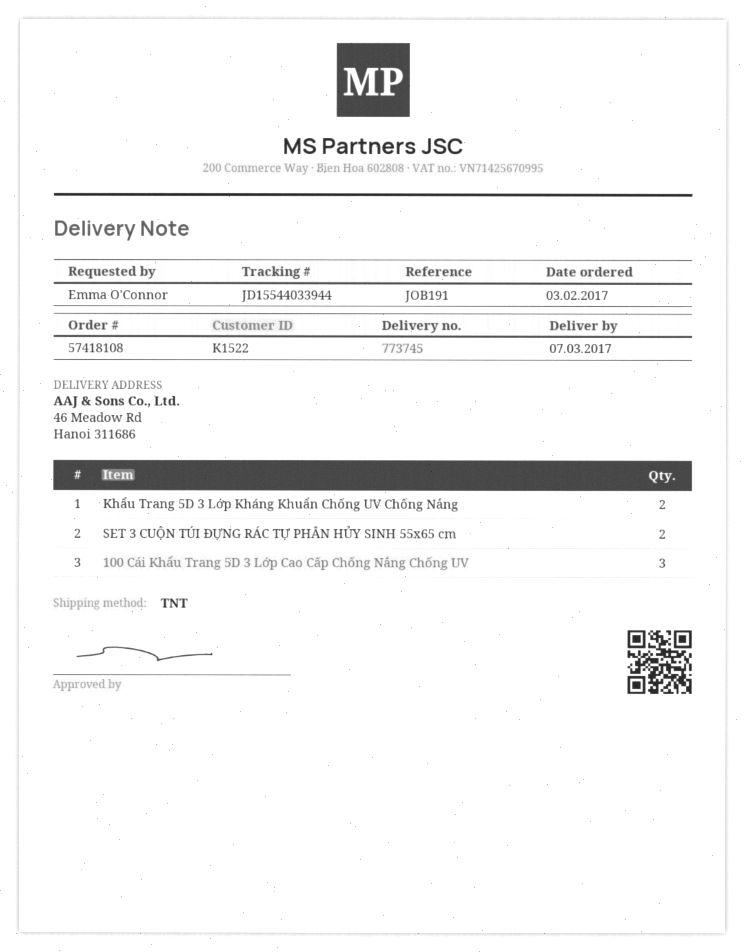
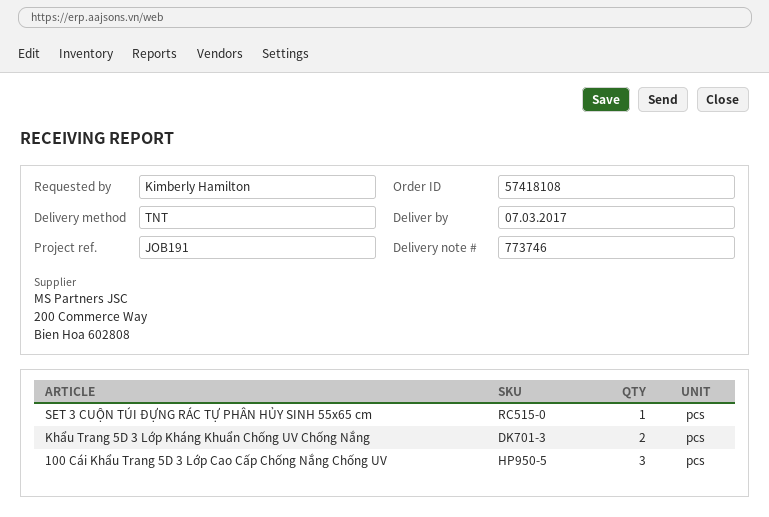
delivery note number: 773745 -> 773746
ordered by: Emma O'Connor -> Kimberly Hamilton
SET 3 CUỘN TÚI ĐỰNG RÁC TỰ PHÂN HỦY SINH 55x65 cm: 2 -> 1

